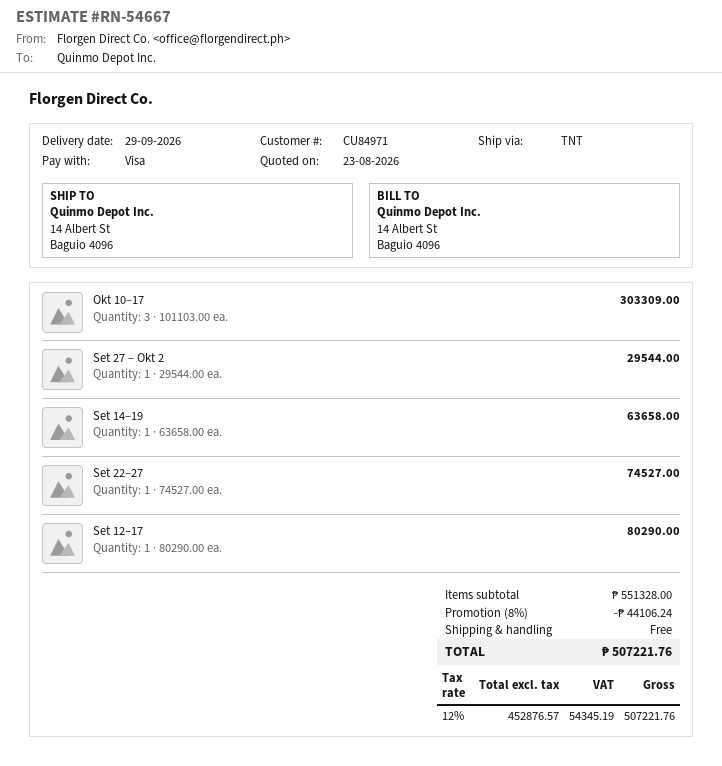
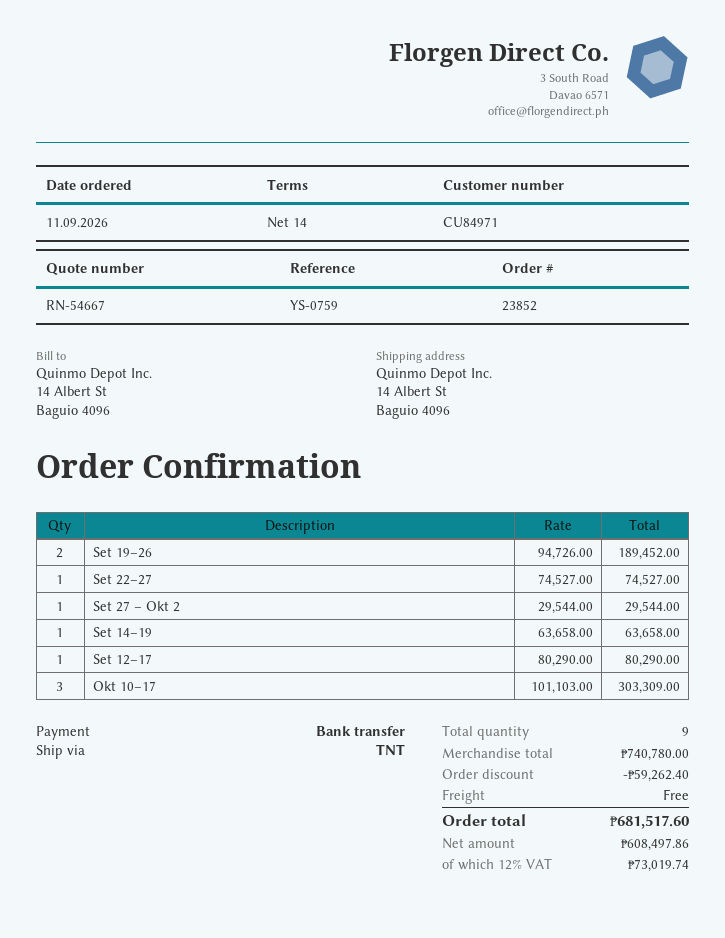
payment method: Visa -> bank transfer
Set 19–26: none -> 2 x 94726.00 = 189452.00
subtotal: 551328.00 -> 740780.00
discount: 44106.24 -> 59262.40
net: 452876.57 -> 608497.86
tax: 12% = 54345.19 -> 12% = 73019.74
total: 507221.76 -> 681517.60

